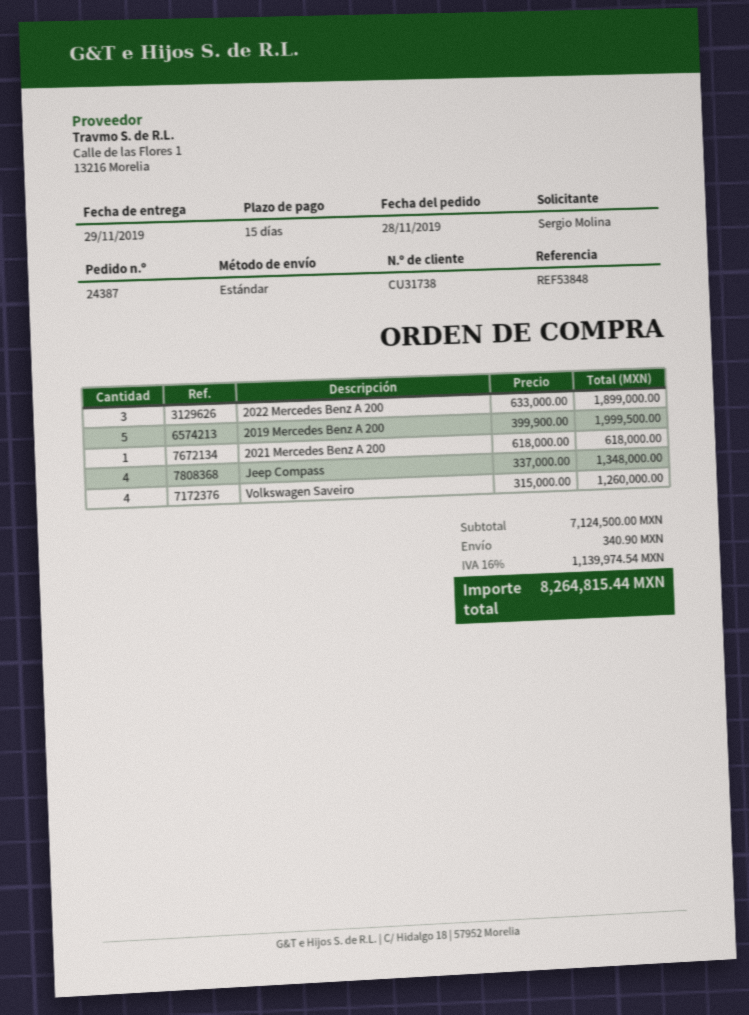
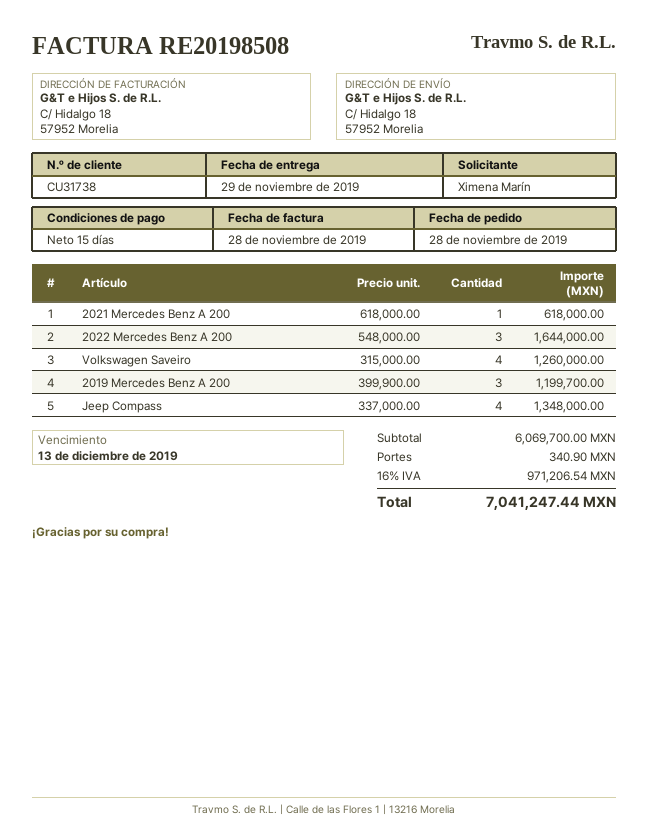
ordered by: Sergio Molina -> Ximena Marín
2022 Mercedes Benz A 200: 3 x 633000.00 = 1899000.00 -> 3 x 548000.00 = 1644000.00
2019 Mercedes Benz A 200: 5 x 399900.00 = 1999500.00 -> 3 x 399900.00 = 1199700.00
subtotal: 7124500.00 -> 6069700.00
tax: 16% = 1139974.54 -> 16% = 971206.54
total: 8264815.44 -> 7041247.44

